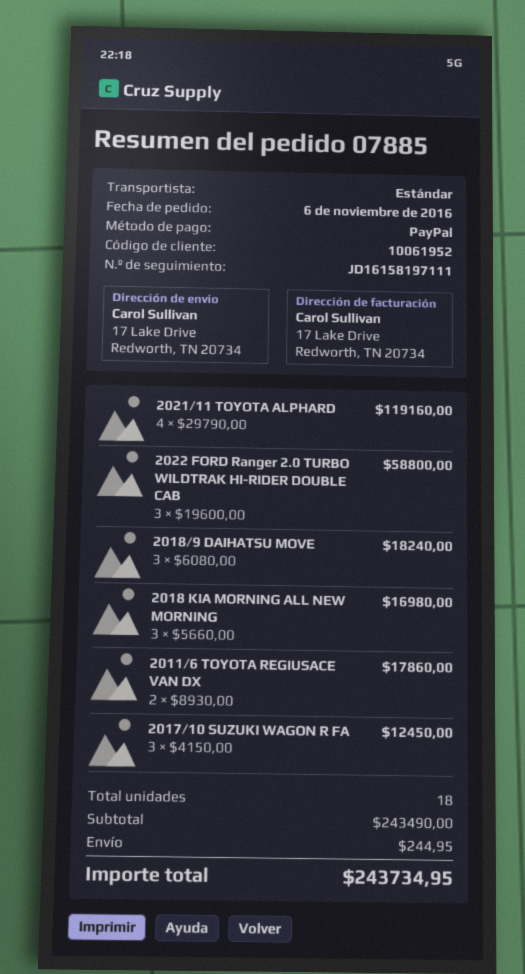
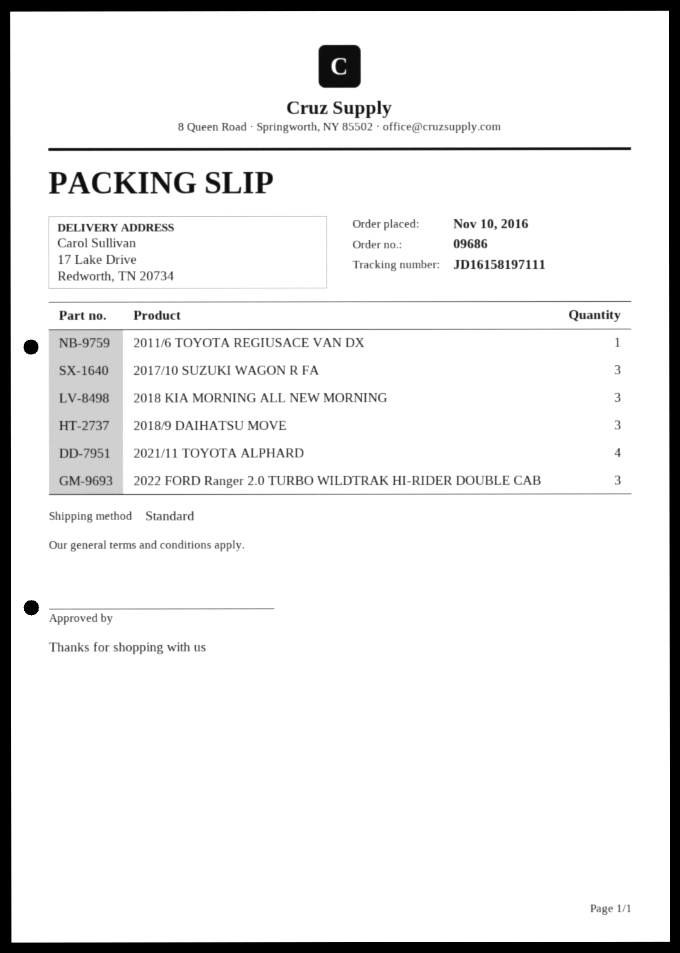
order number: 07885 -> 09686
order date: 2016-11-06 -> 2016-11-10
2011/6 TOYOTA REGIUSACE VAN DX: 2 -> 1

